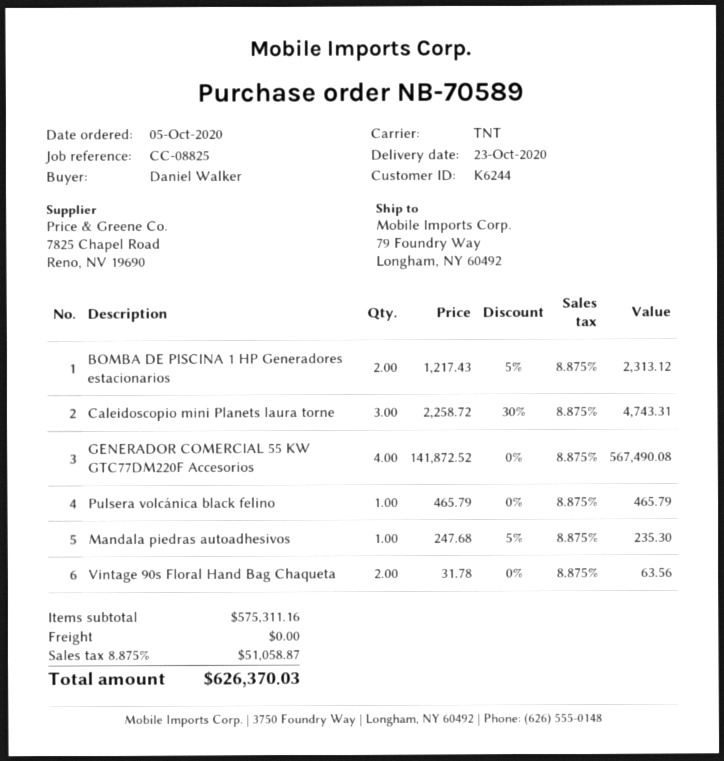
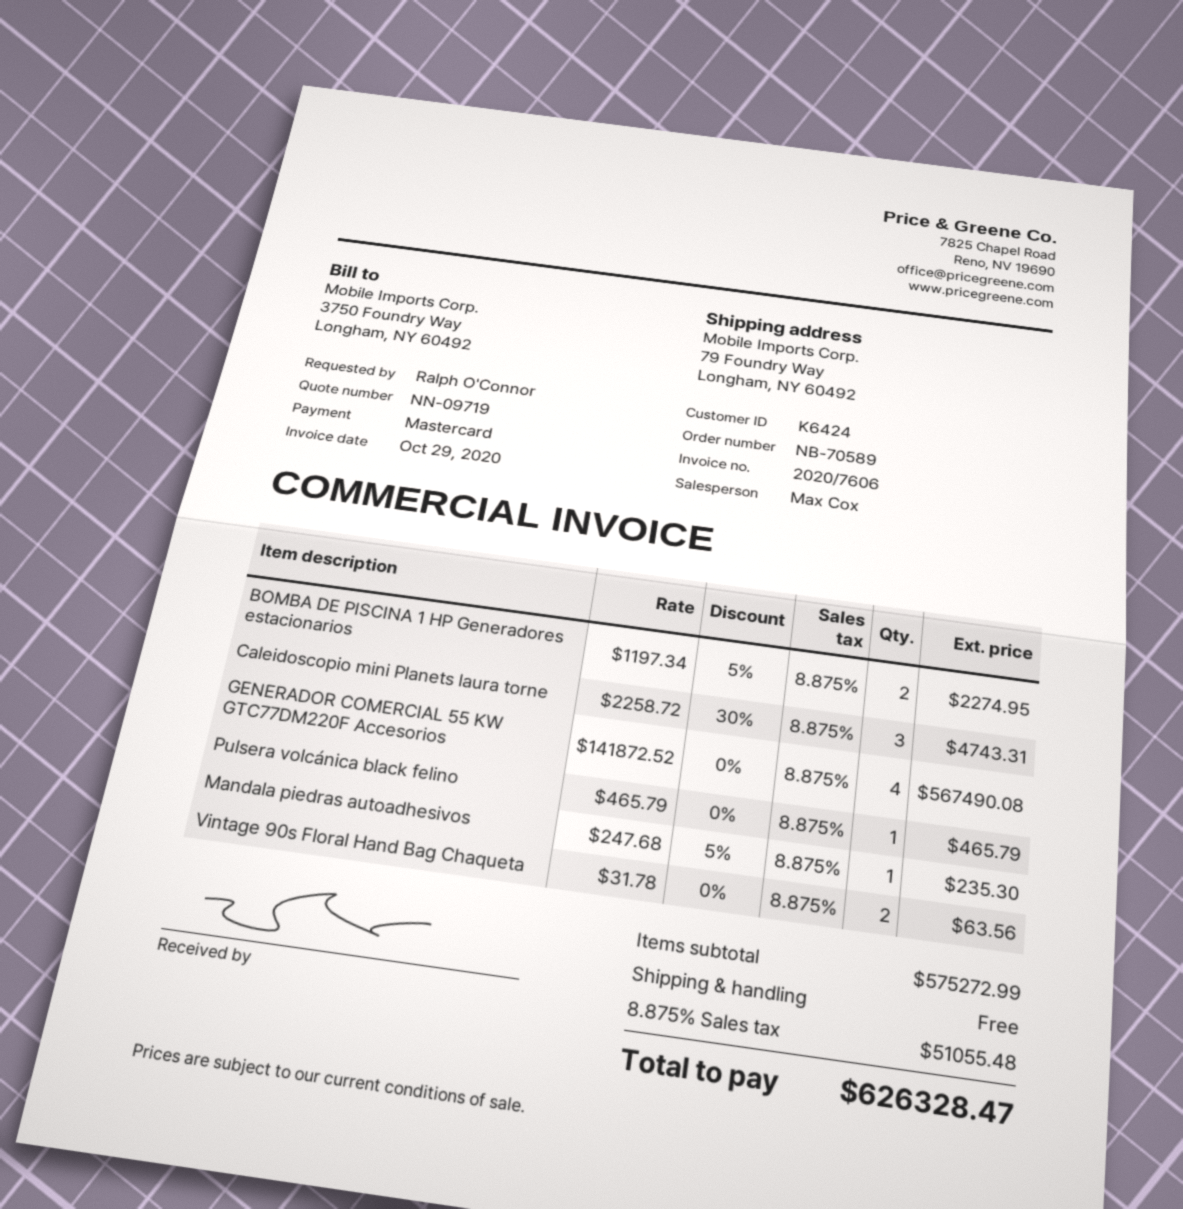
customer number: K6244 -> K6424
ordered by: Daniel Walker -> Ralph O'Connor
BOMBA DE PISCINA 1 HP Generadores estacionarios: 2 x 1217.43 - 5% = 2313.12 -> 2 x 1197.34 - 5% = 2274.95
subtotal: 575311.16 -> 575272.99
tax: 8.875% = 51058.87 -> 8.875% = 51055.48
total: 626370.03 -> 626328.47

